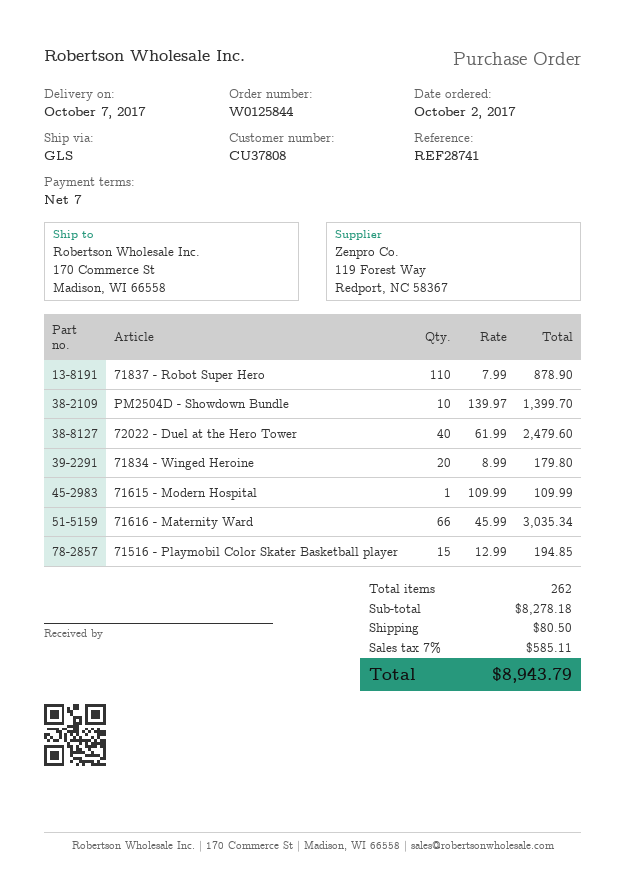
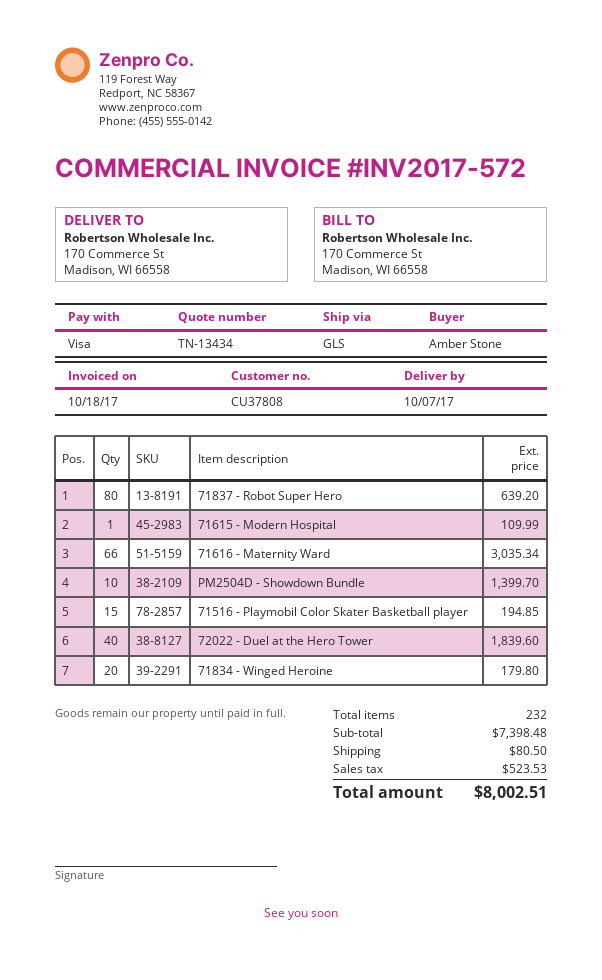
71837 - Robot Super Hero: 110 for 878.90 -> 80 for 639.20
72022 - Duel at the Hero Tower: 40 for 2479.60 -> 40 for 1839.60
total quantity: 262 -> 232
subtotal: 8278.18 -> 7398.48
tax: 585.11 -> 523.53
total: 8943.79 -> 8002.51

